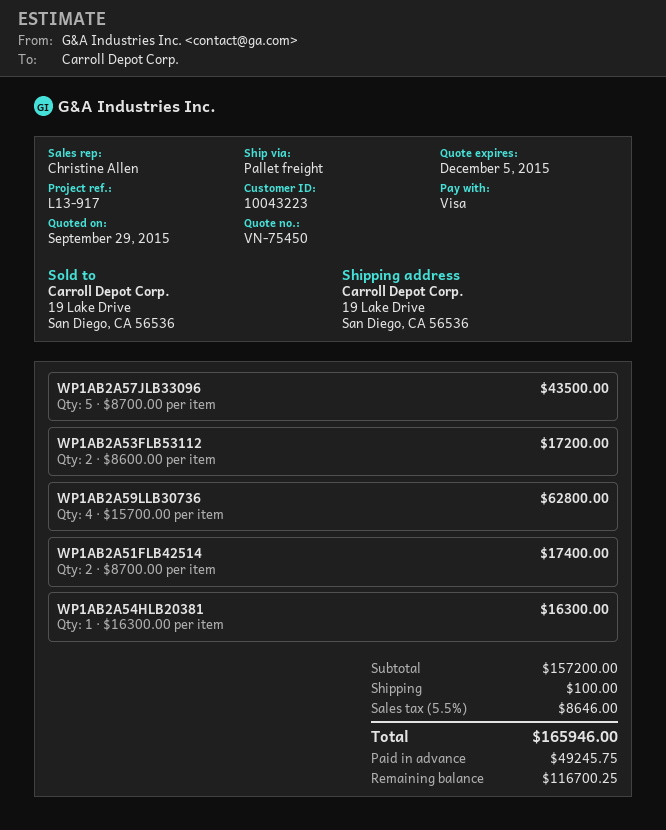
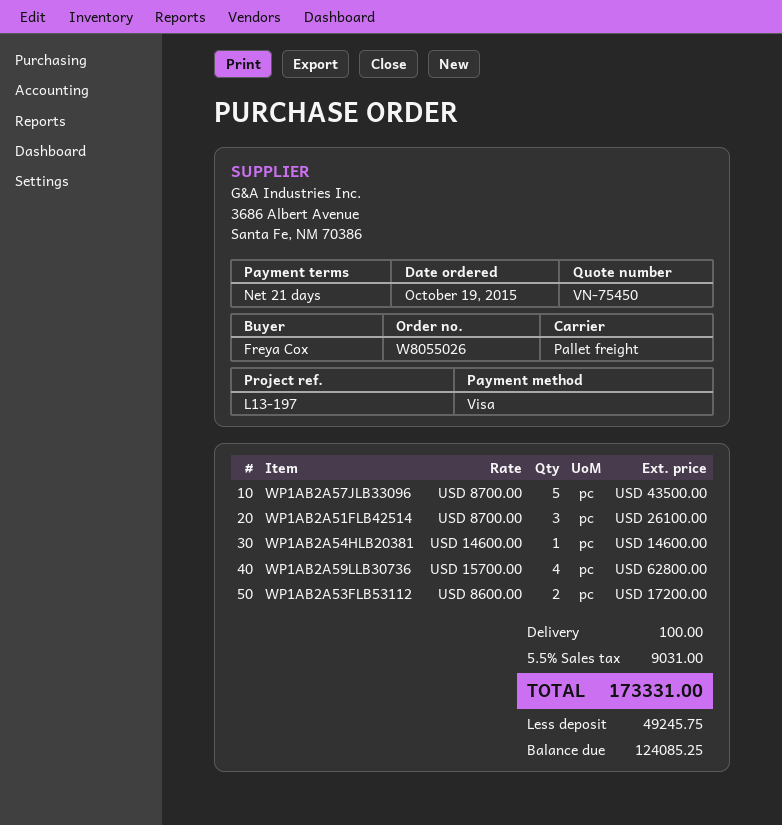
reference: L13-917 -> L13-197
WP1AB2A51FLB42514: 2 x 8700.00 = 17400.00 -> 3 x 8700.00 = 26100.00
WP1AB2A54HLB20381: 1 x 16300.00 = 16300.00 -> 1 x 14600.00 = 14600.00
tax: 5.5% = 8646.00 -> 5.5% = 9031.00
total: 165946.00 -> 173331.00
balance: 116700.25 -> 124085.25

